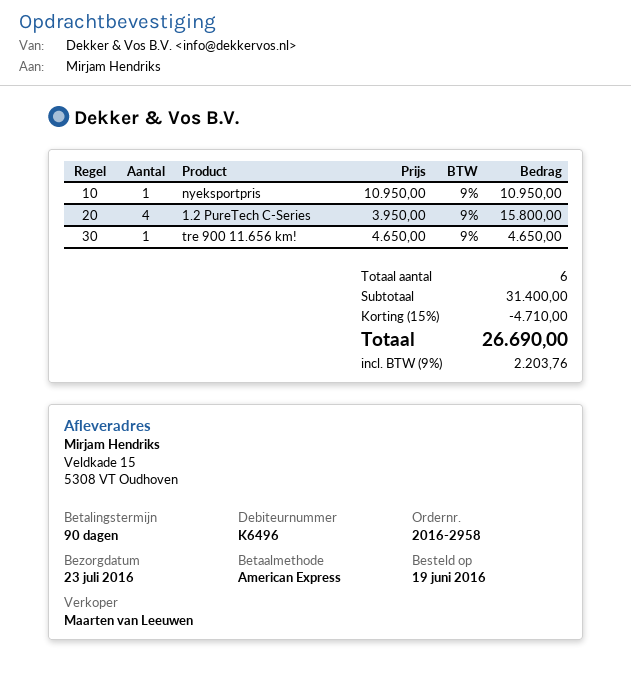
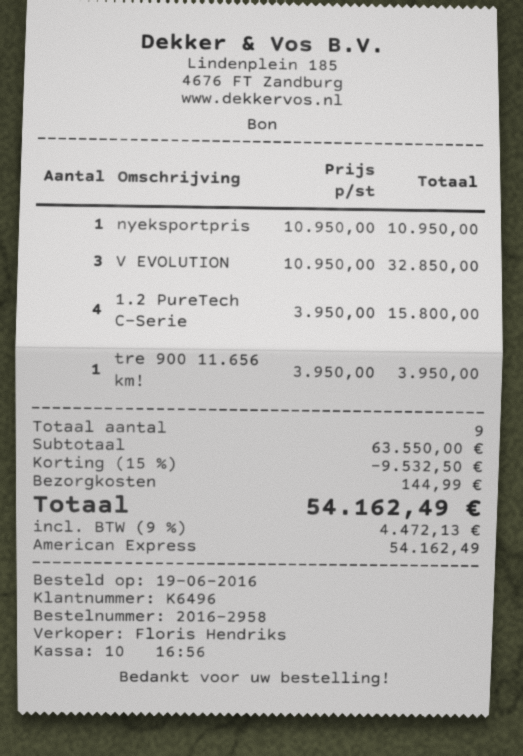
sales rep: Maarten van Leeuwen -> Floris Hendriks
tre 900 11.656 km!: 1 x 4650.00 = 4650.00 -> 1 x 3950.00 = 3950.00
V EVOLUTION: none -> 3 x 10950.00 = 32850.00
total quantity: 6 -> 9
subtotal: 31400.00 -> 63550.00
discount: 15% = 4710.00 -> 15% = 9532.50
shipping: none -> 144.99
tax: 9% = 2203.76 -> 9% = 4472.13
total: 26690.00 -> 54162.49

